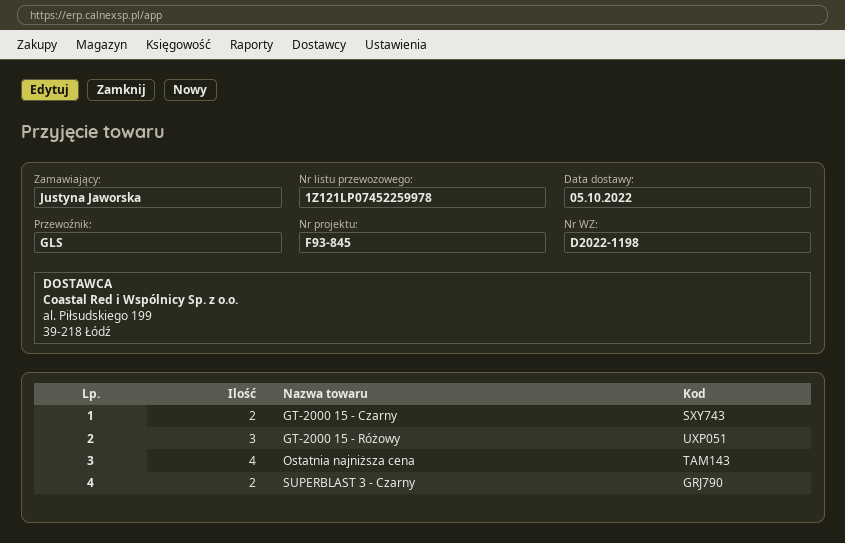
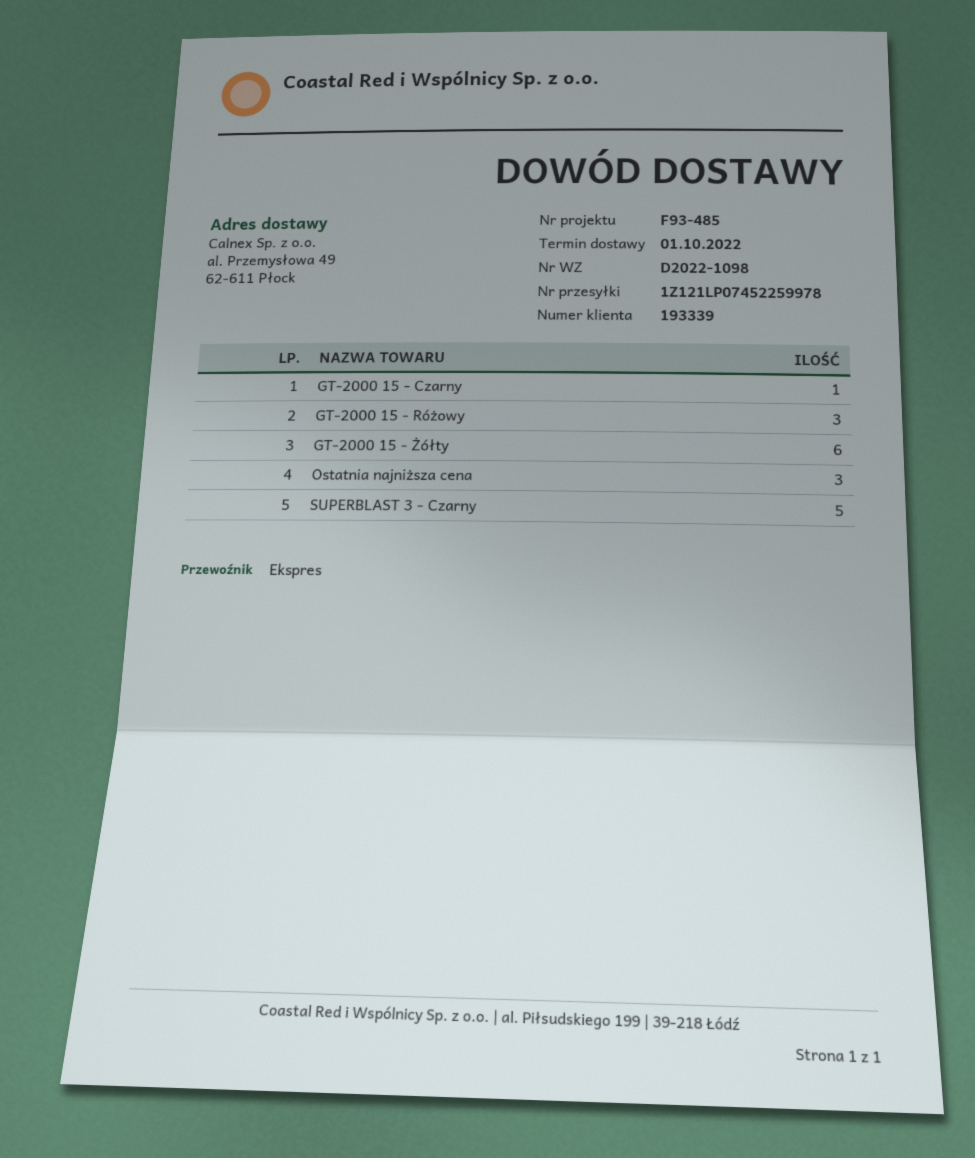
delivery note number: D2022-1198 -> D2022-1098
delivery date: 2022-10-05 -> 2022-10-01
reference: F93-845 -> F93-485
shipping method: GLS -> express
GT-2000 15 - Czarny: 2 -> 1
Ostatnia najniższa cena: 4 -> 3
SUPERBLAST 3 - Czarny: 2 -> 5
GT-2000 15 - Żółty: none -> 6

